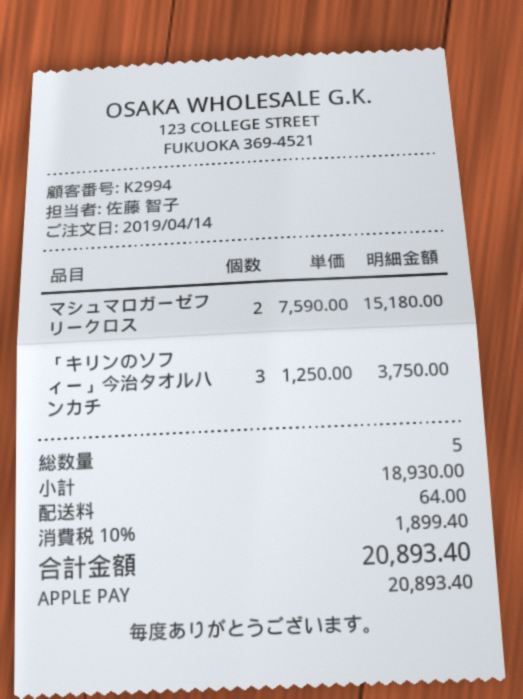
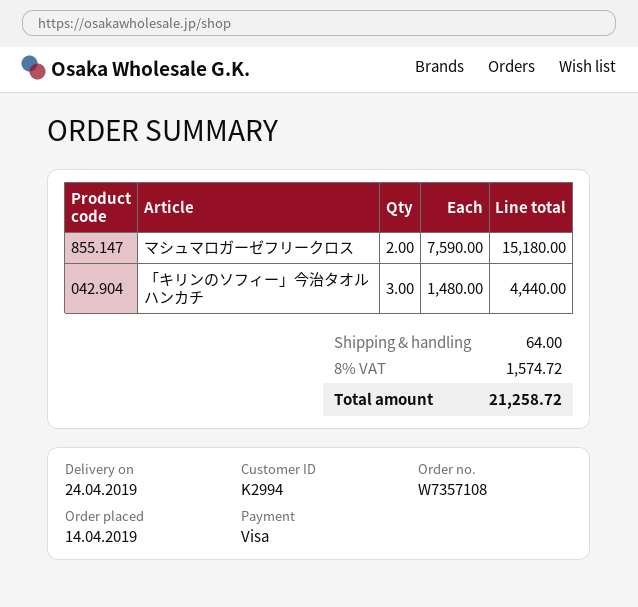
payment method: Apple Pay -> Visa
「キリンのソフィー」今治タオルハンカチ: 3 x 1250.00 = 3750.00 -> 3 x 1480.00 = 4440.00
tax: 10% = 1899.40 -> 8% = 1574.72
total: 20893.40 -> 21258.72

